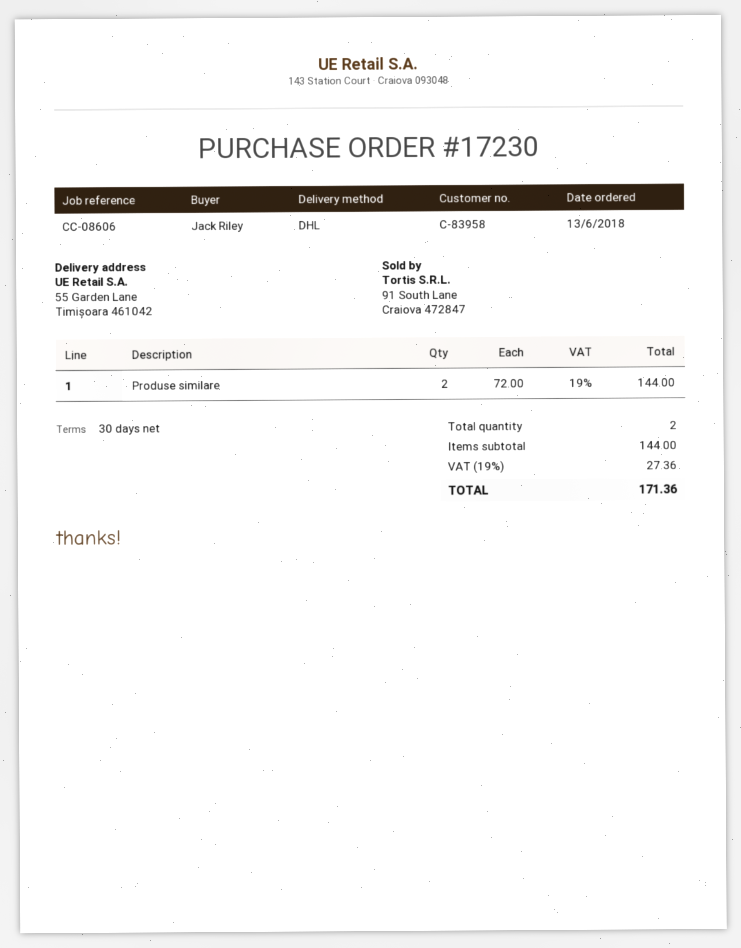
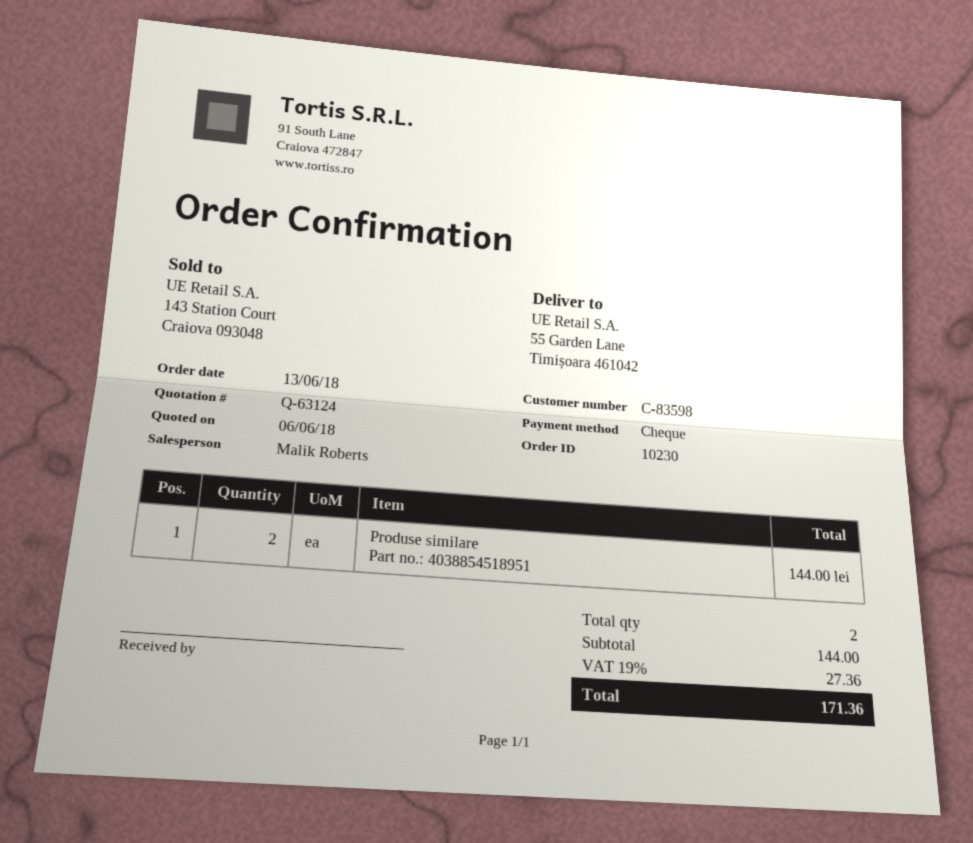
order number: 17230 -> 10230
customer number: C-83958 -> C-83598

